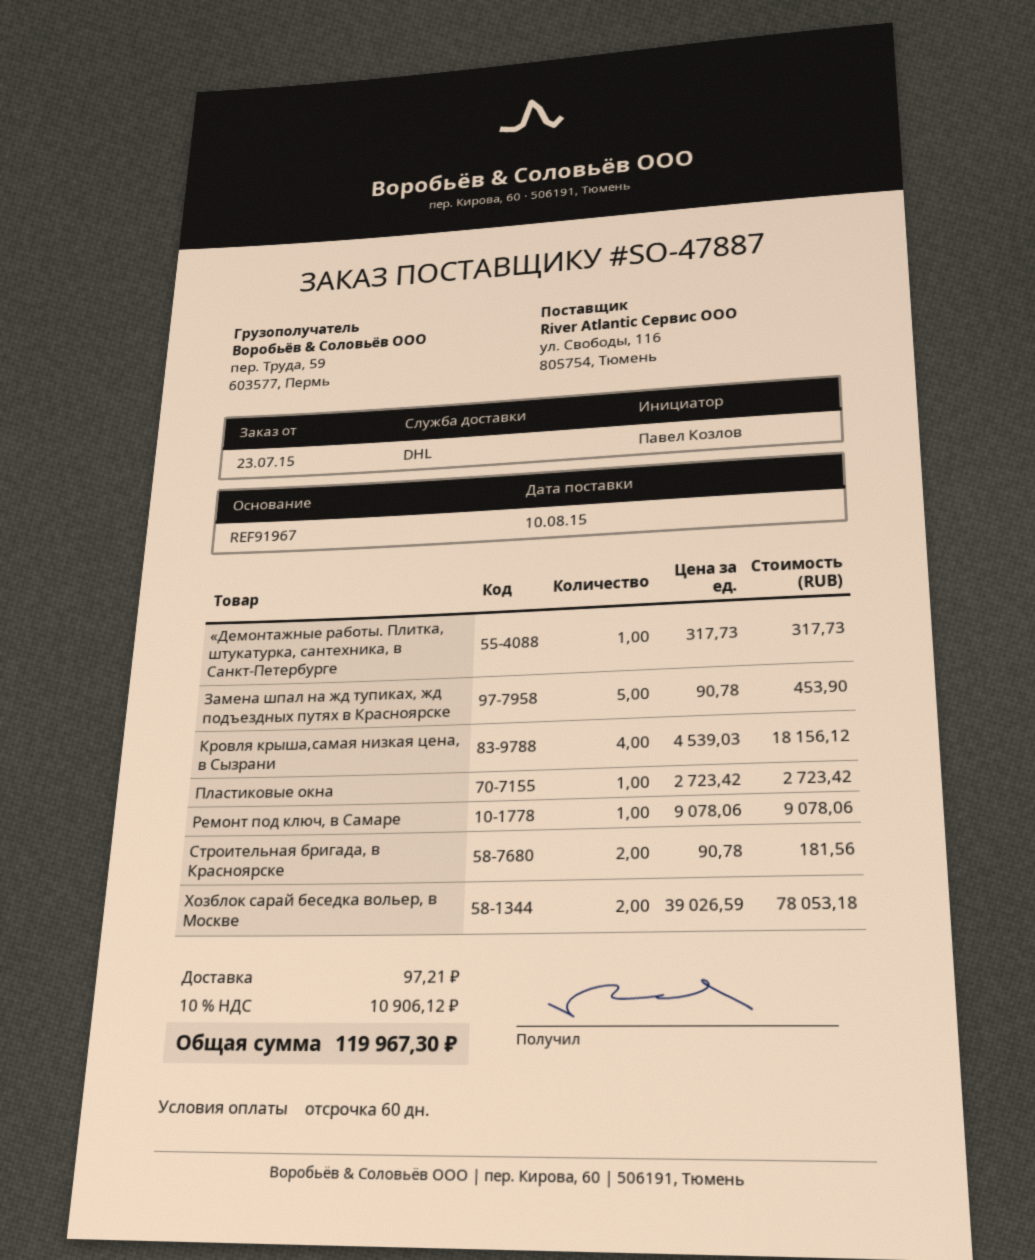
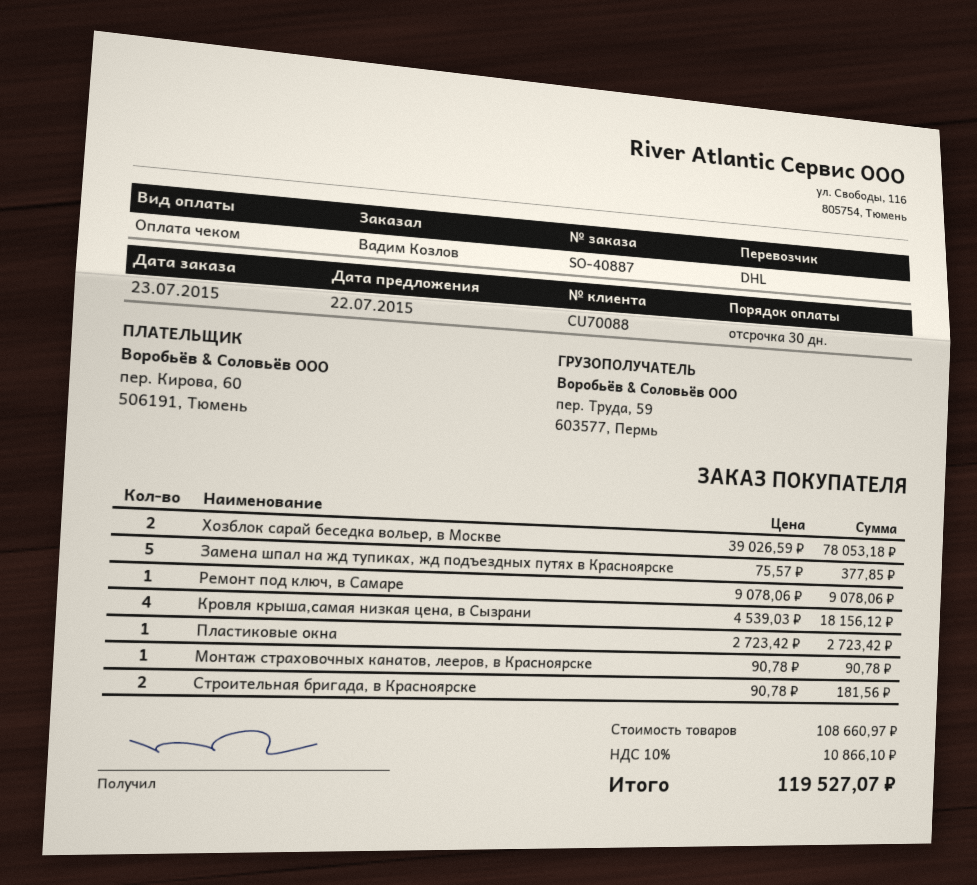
order number: SO-47887 -> SO-40887
payment terms: 60 days -> 30 days
ordered by: Павел Козлов -> Вадим Козлов
«Демонтажные работы. Плитка, штукатурка, сантехника, в Санкт-Петербурге: 1 x 317.73 = 317.73 -> none
Замена шпал на жд тупиках, жд подъездных путях в Красноярске: 5 x 90.78 = 453.90 -> 5 x 75.57 = 377.85
Монтаж страховочных канатов, лееров, в Красноярске: none -> 1 x 90.78 = 90.78
shipping: 97.21 -> none
tax: 10% = 10906.12 -> 10% = 10866.10
total: 119967.30 -> 119527.07

